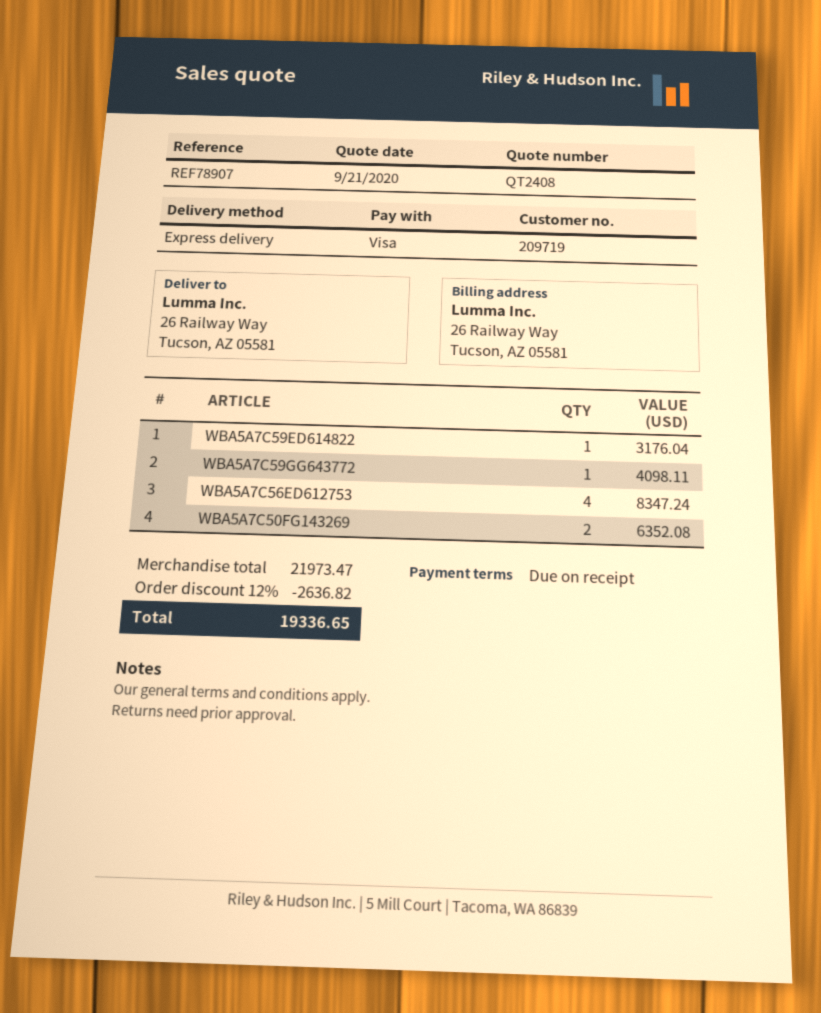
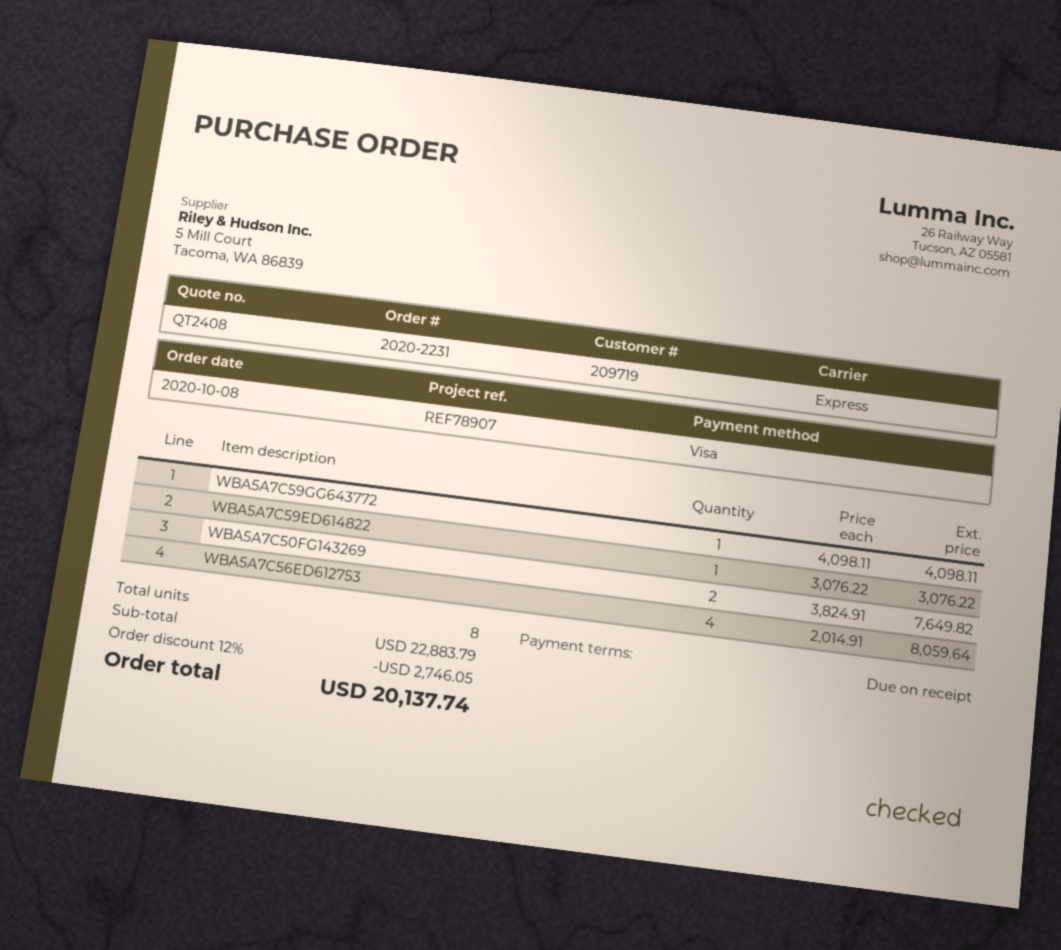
WBA5A7C59ED614822: 1 for 3176.04 -> 1 for 3076.22
WBA5A7C56ED612753: 4 for 8347.24 -> 4 for 8059.64
WBA5A7C50FG143269: 2 for 6352.08 -> 2 for 7649.82
subtotal: 21973.47 -> 22883.79
discount: 12% = 2636.82 -> 12% = 2746.05
total: 19336.65 -> 20137.74

